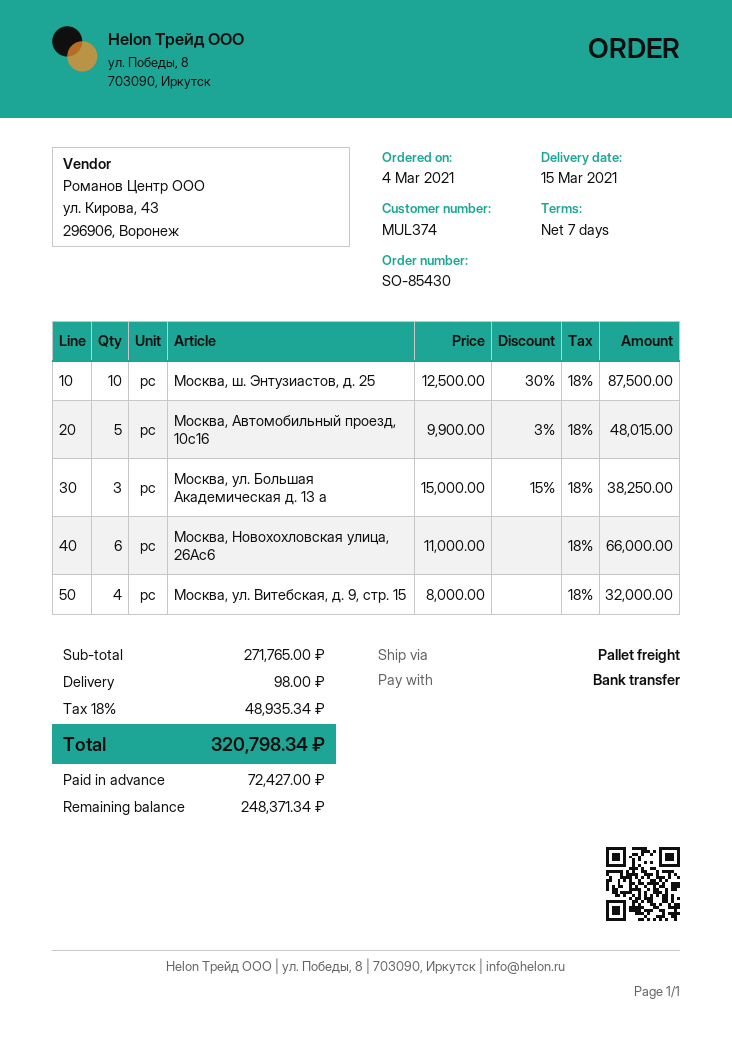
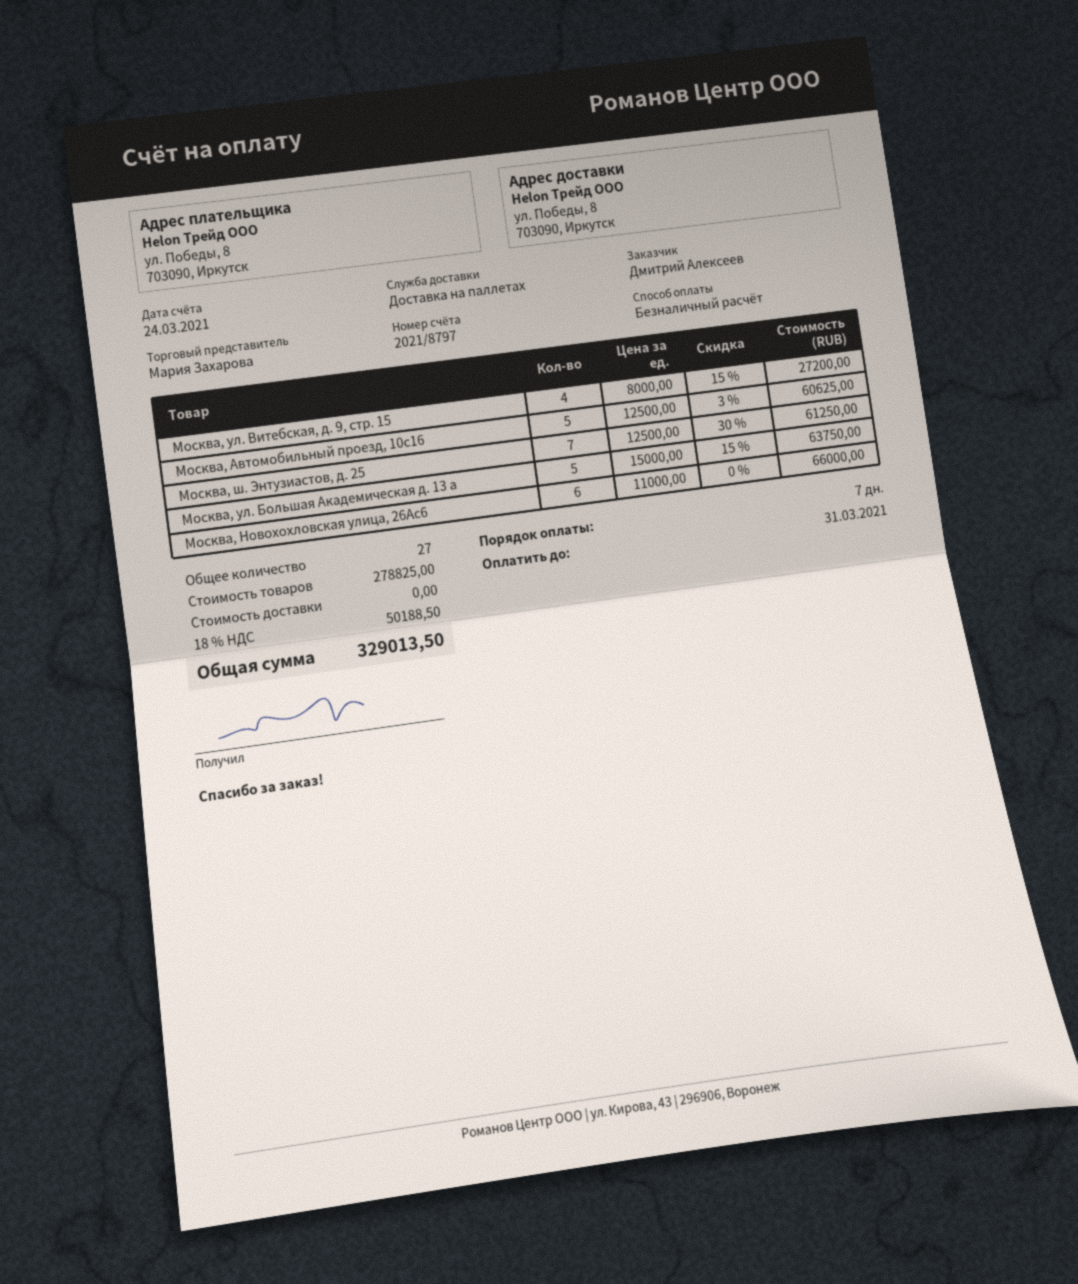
Москва, ш. Энтузиастов, д. 25: 10 x 12500.00 - 30% = 87500.00 -> 7 x 12500.00 - 30% = 61250.00
Москва, Автомобильный проезд, 10с16: 5 x 9900.00 - 3% = 48015.00 -> 5 x 12500.00 - 3% = 60625.00
Москва, ул. Большая Академическая д. 13 а: 3 x 15000.00 - 15% = 38250.00 -> 5 x 15000.00 - 15% = 63750.00
Москва, ул. Витебская, д. 9, стр. 15: 4 x 8000.00 = 32000.00 -> 4 x 8000.00 - 15% = 27200.00
subtotal: 271765.00 -> 278825.00
shipping: 98.00 -> 0.00
tax: 18% = 48935.34 -> 18% = 50188.50
total: 320798.34 -> 329013.50

